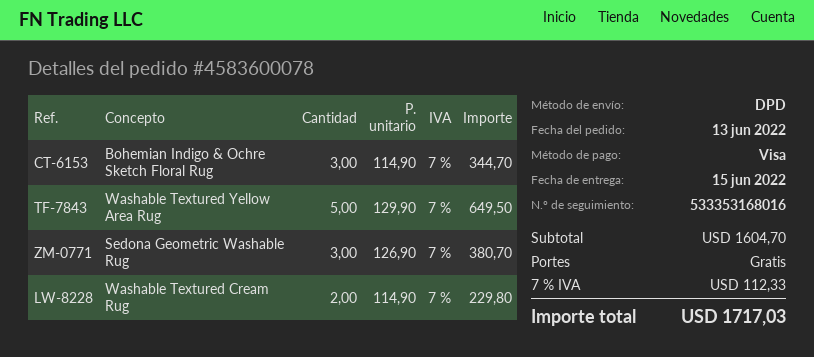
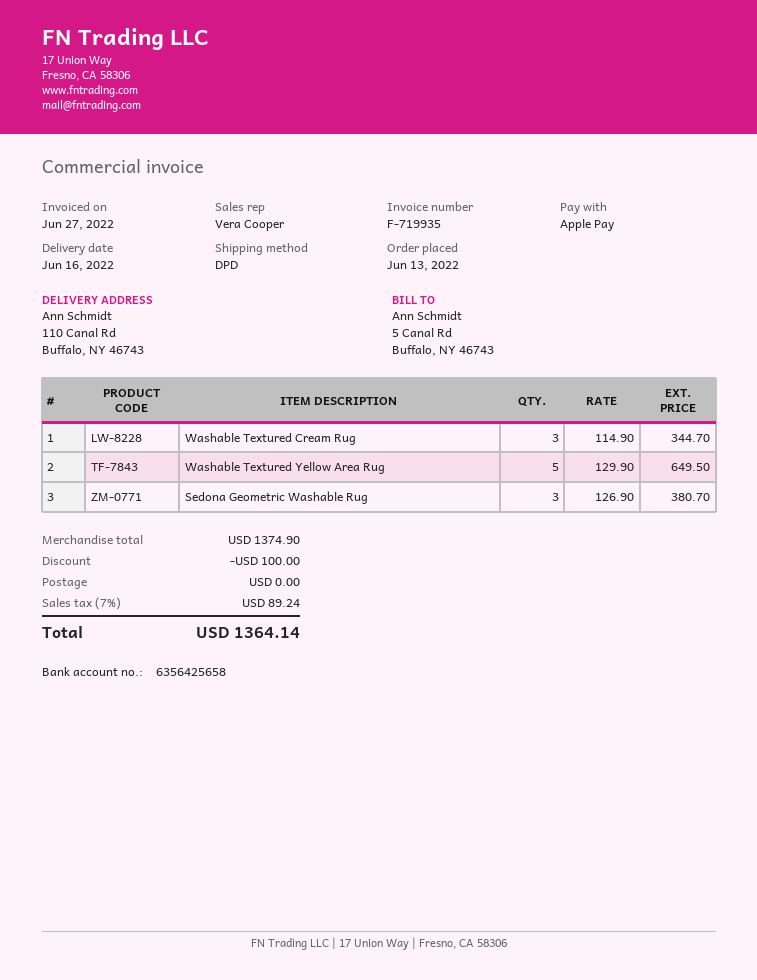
delivery date: 2022-06-15 -> 2022-06-16
payment method: Visa -> Apple Pay
Bohemian Indigo & Ochre Sketch Floral Rug: 3 x 114.90 = 344.70 -> none
Washable Textured Cream Rug: 2 x 114.90 = 229.80 -> 3 x 114.90 = 344.70
subtotal: 1604.70 -> 1374.90
discount: none -> 100.00
tax: 7% = 112.33 -> 7% = 89.24
total: 1717.03 -> 1364.14

